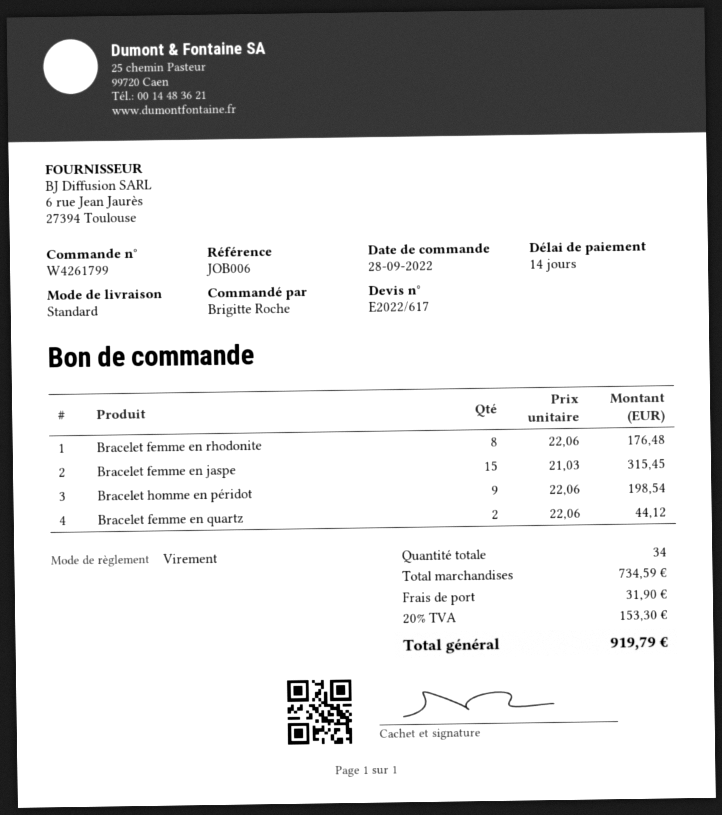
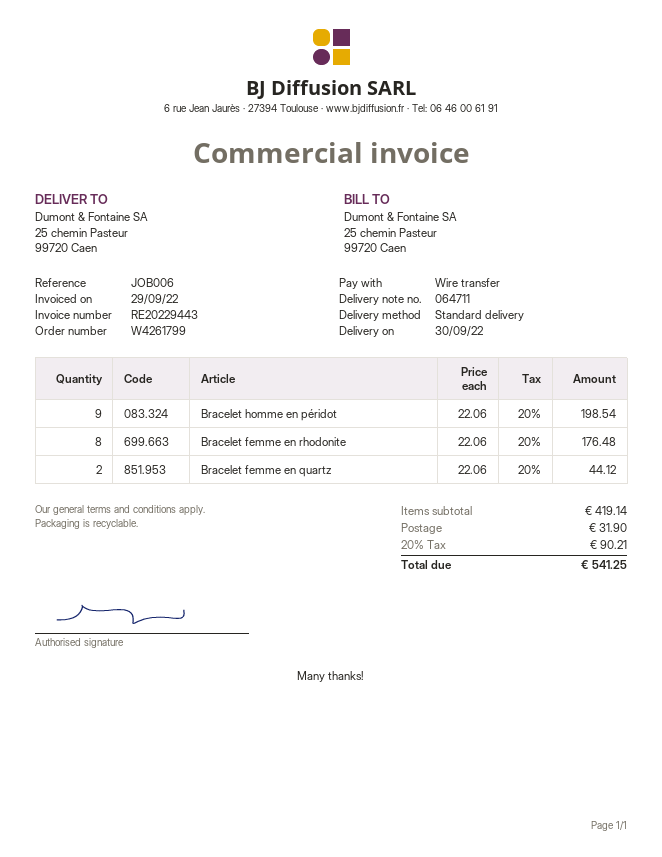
Bracelet femme en jaspe: 15 x 21.03 = 315.45 -> none
subtotal: 734.59 -> 419.14
tax: 20% = 153.30 -> 20% = 90.21
total: 919.79 -> 541.25

